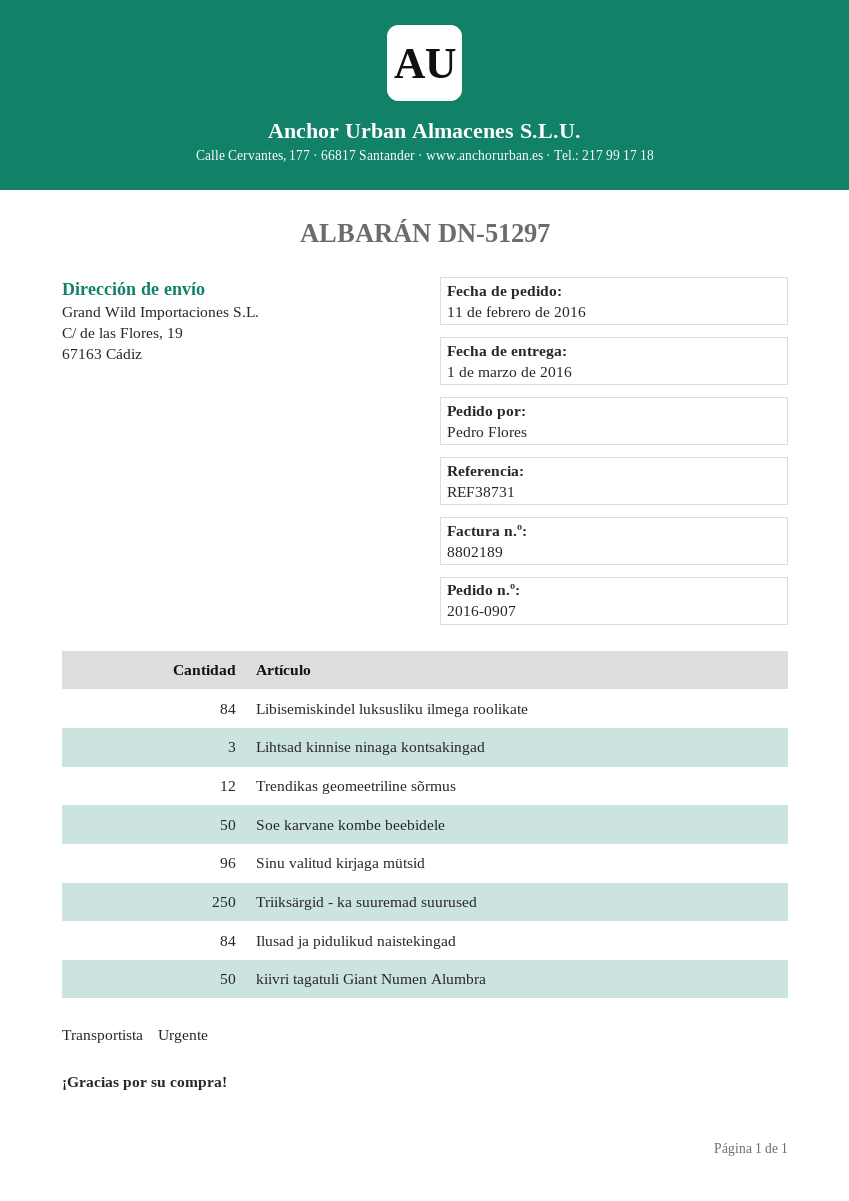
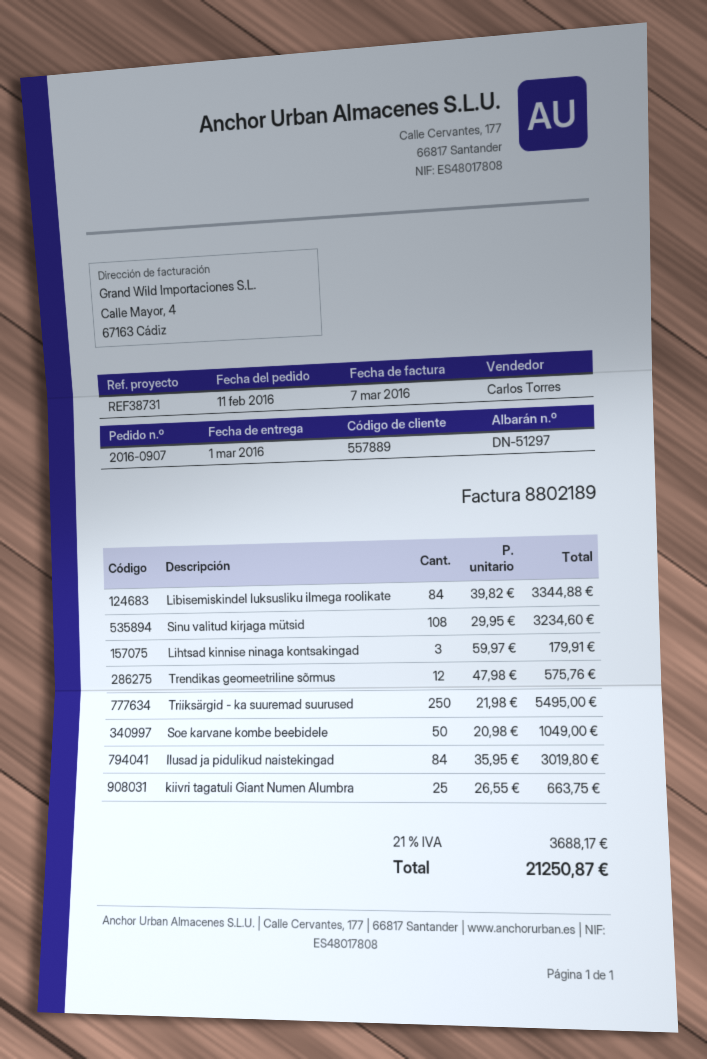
Sinu valitud kirjaga mütsid: 96 -> 108
kiivri tagatuli Giant Numen Alumbra: 50 -> 25

